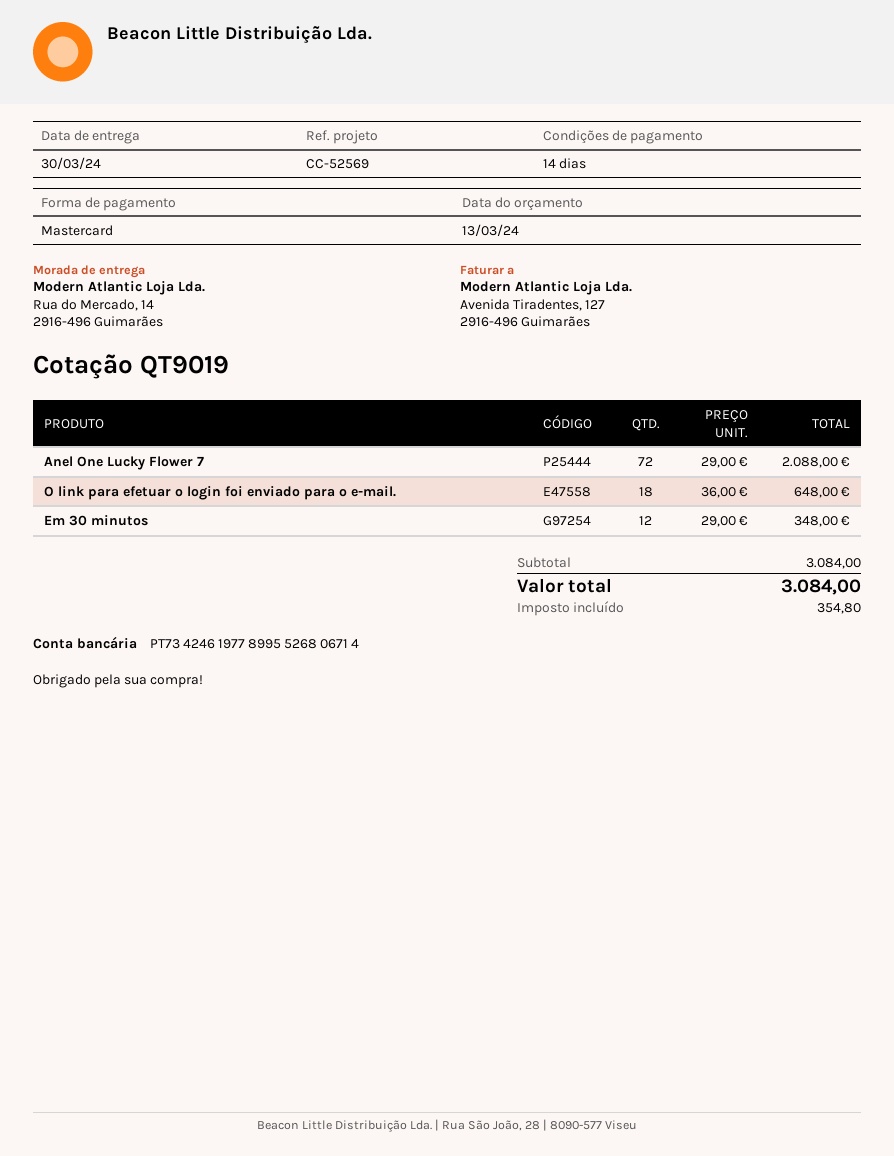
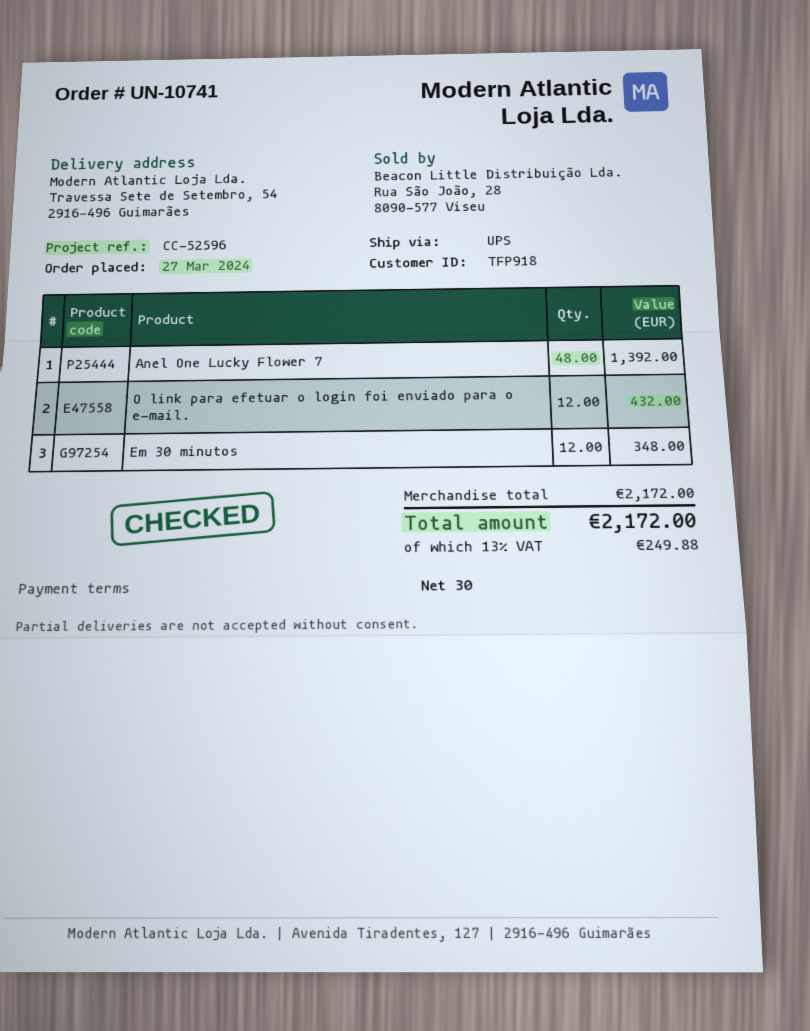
payment terms: 14 days -> 30 days
reference: CC-52569 -> CC-52596
ship to: Rua do Mercado, 14, 2916-496 Guimarães -> Travessa Sete de Setembro, 54, 2916-496 Guimarães
Anel One Lucky Flower 7: 72 for 2088.00 -> 48 for 1392.00
O link para efetuar o login foi enviado para o e-mail.: 18 for 648.00 -> 12 for 432.00
subtotal: 3084.00 -> 2172.00
tax: 354.80 -> 249.88
total: 3084.00 -> 2172.00

